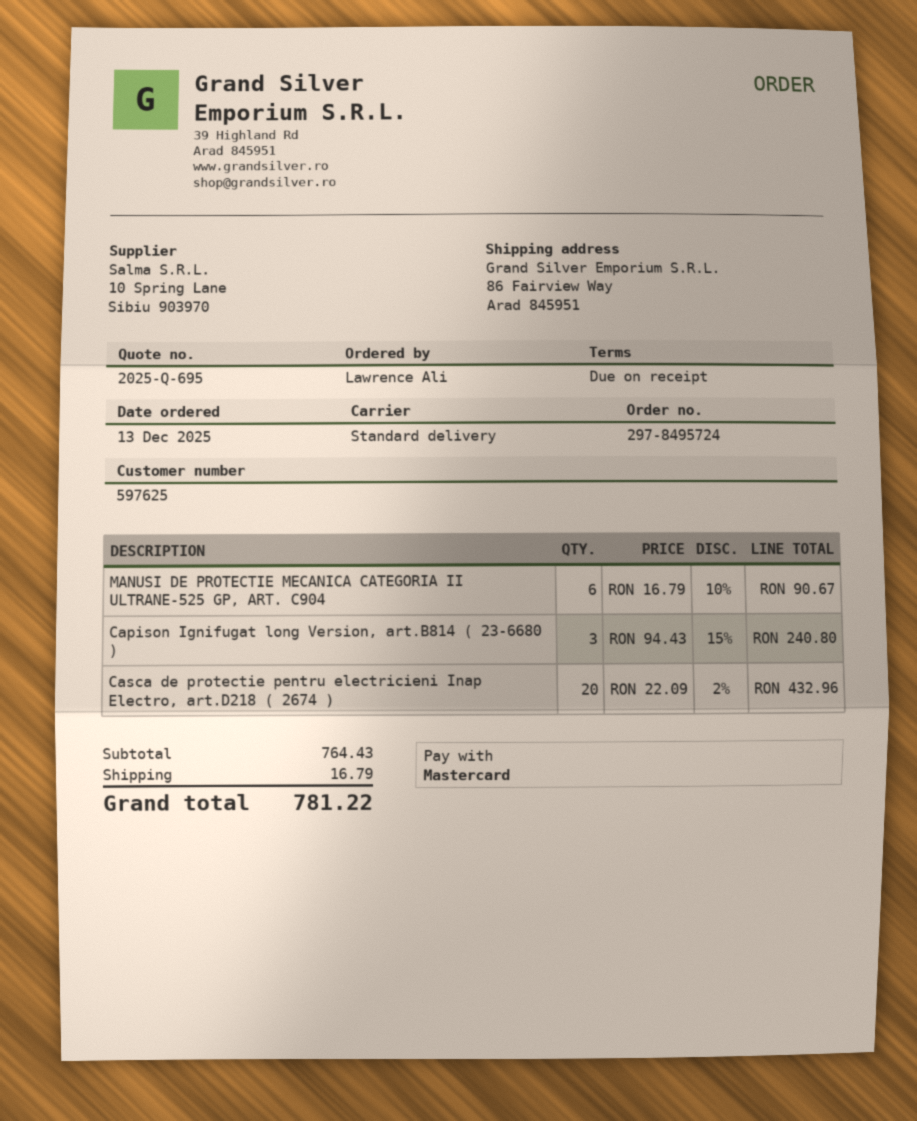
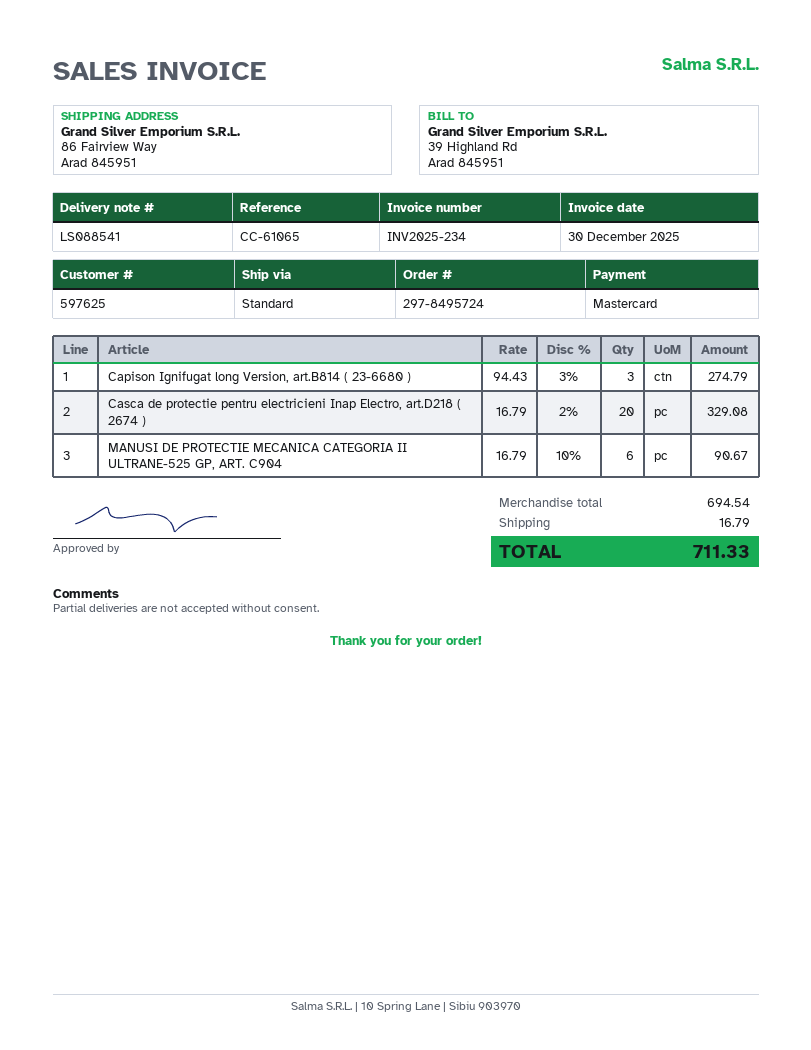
Capison Ignifugat long Version, art.B814 ( 23-6680 ): 3 x 94.43 - 15% = 240.80 -> 3 x 94.43 - 3% = 274.79
Casca de protectie pentru electricieni Inap Electro, art.D218 ( 2674 ): 20 x 22.09 - 2% = 432.96 -> 20 x 16.79 - 2% = 329.08
subtotal: 764.43 -> 694.54
total: 781.22 -> 711.33

